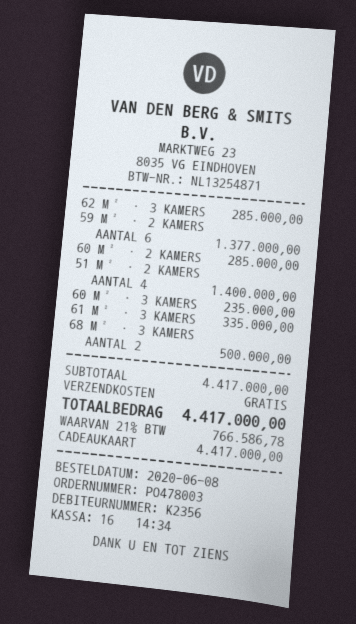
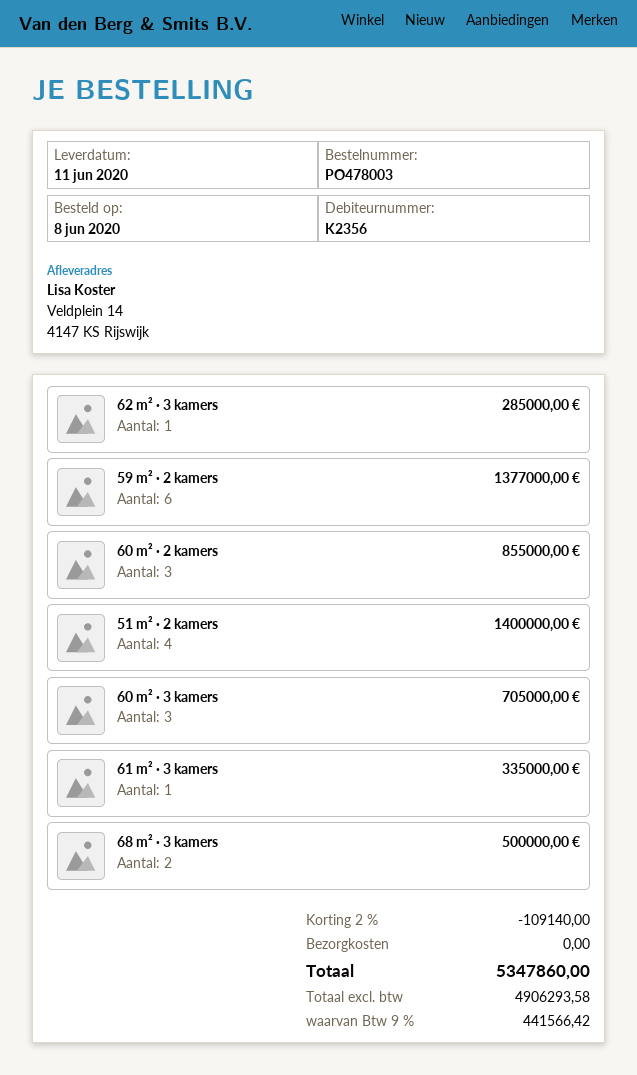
60 M² · 2 KAMERS: 1 for 285000.00 -> 3 for 855000.00
60 M² · 3 KAMERS: 1 for 235000.00 -> 3 for 705000.00
discount: none -> 2% = 109140.00
tax: 21% = 766586.78 -> 9% = 441566.42
total: 4417000.00 -> 5347860.00

